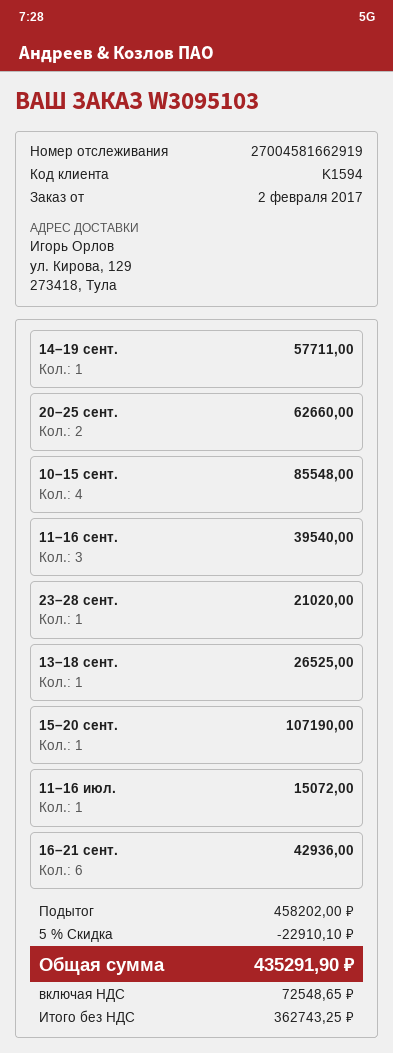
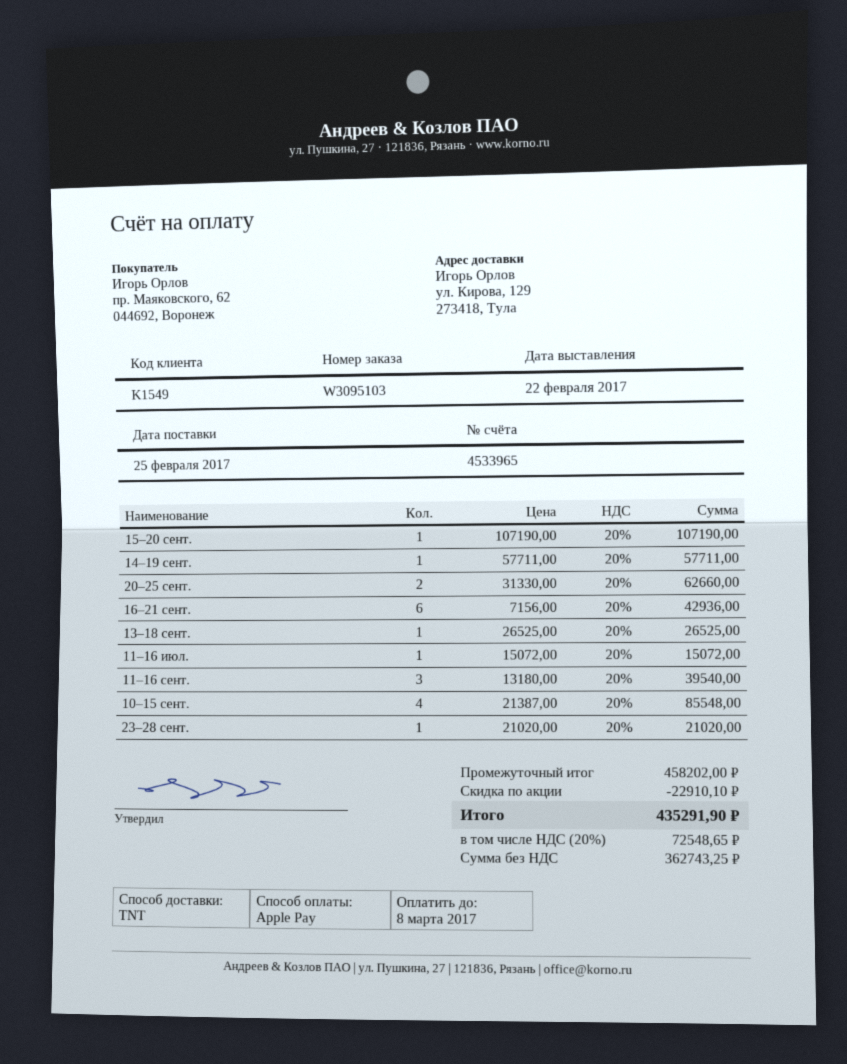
customer number: K1594 -> K1549

